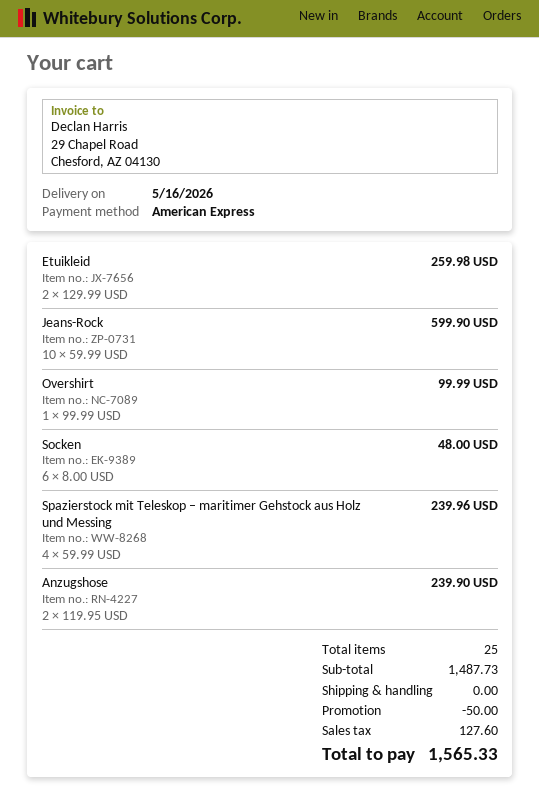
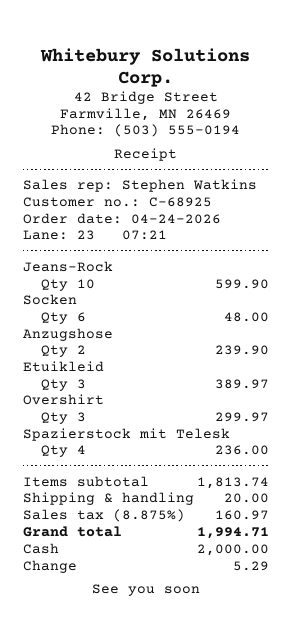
payment method: American Express -> cash
Etuikleid: 2 for 259.98 -> 3 for 389.97
Overshirt: 1 for 99.99 -> 3 for 299.97
Spazierstock mit Teleskop – maritimer Gehstock aus Holz und Messing: 4 for 239.96 -> 4 for 236.00
subtotal: 1487.73 -> 1813.74
discount: 50.00 -> none
shipping: 0.00 -> 20.00
tax: 127.60 -> 160.97
total: 1565.33 -> 1994.71

